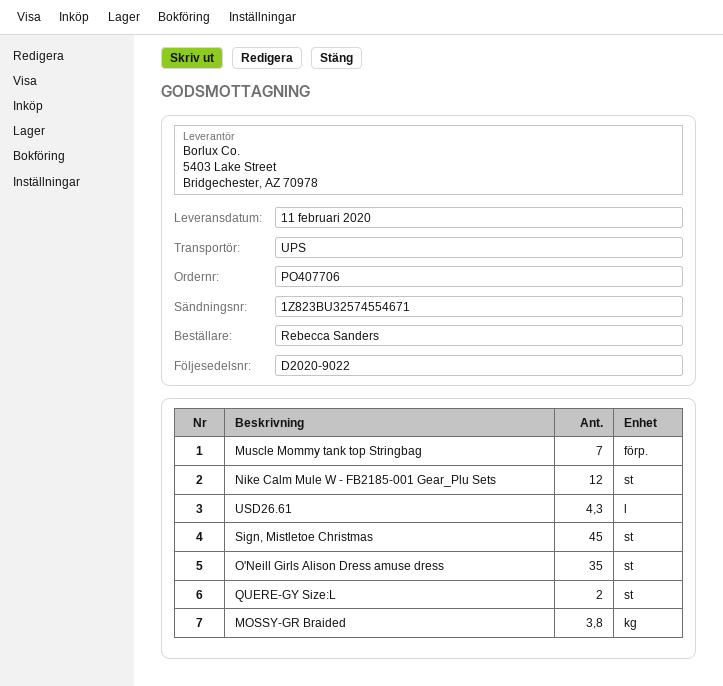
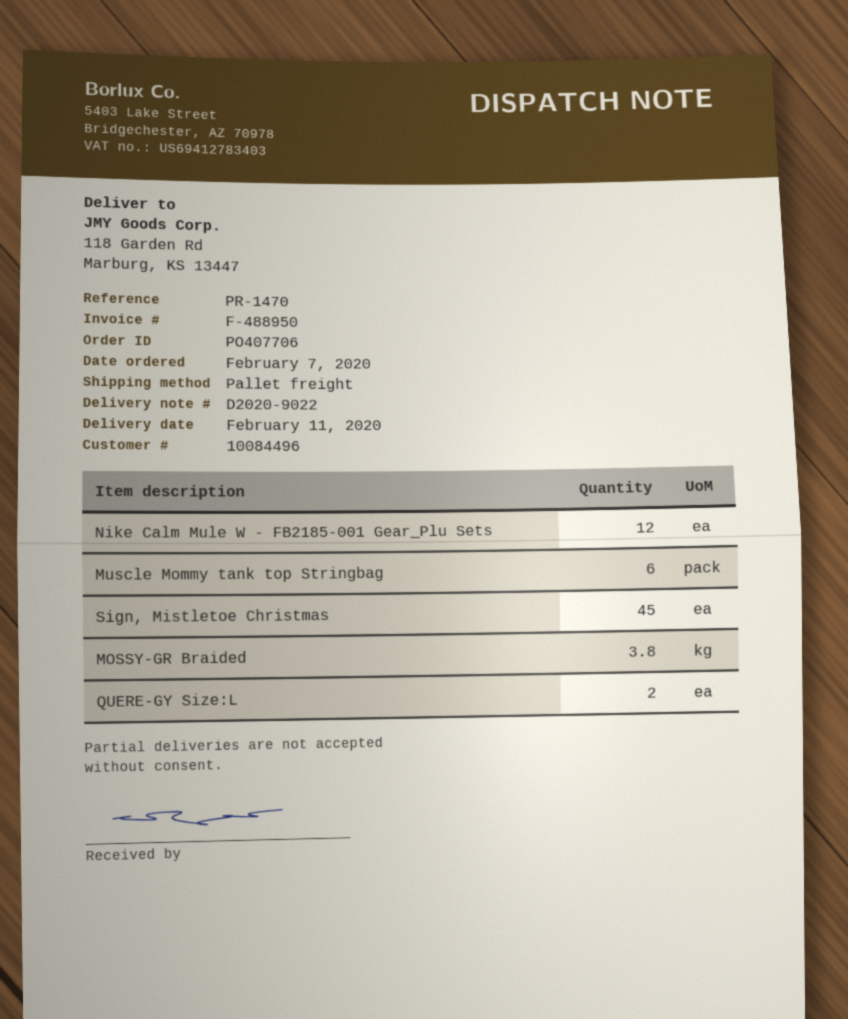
shipping method: UPS -> pallet freight
Muscle Mommy tank top Stringbag: 7 -> 6
USD26.61: 4.3 -> none
O'Neill Girls Alison Dress amuse dress: 35 -> none

